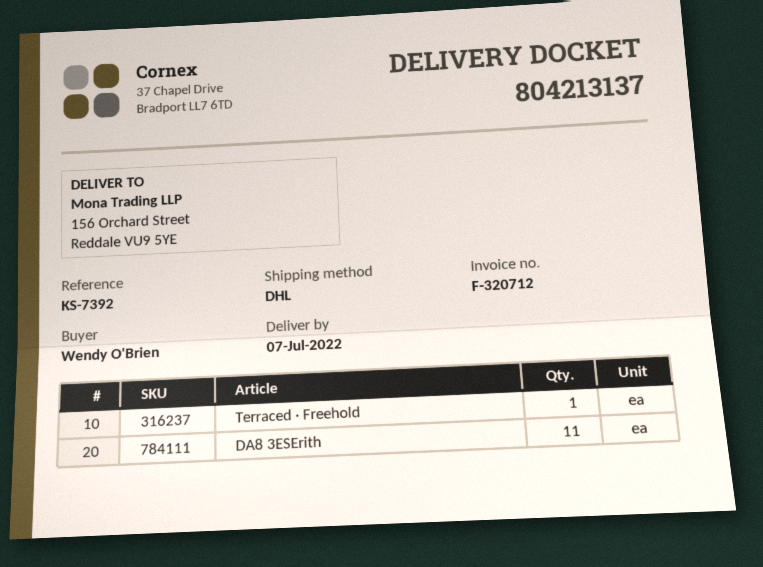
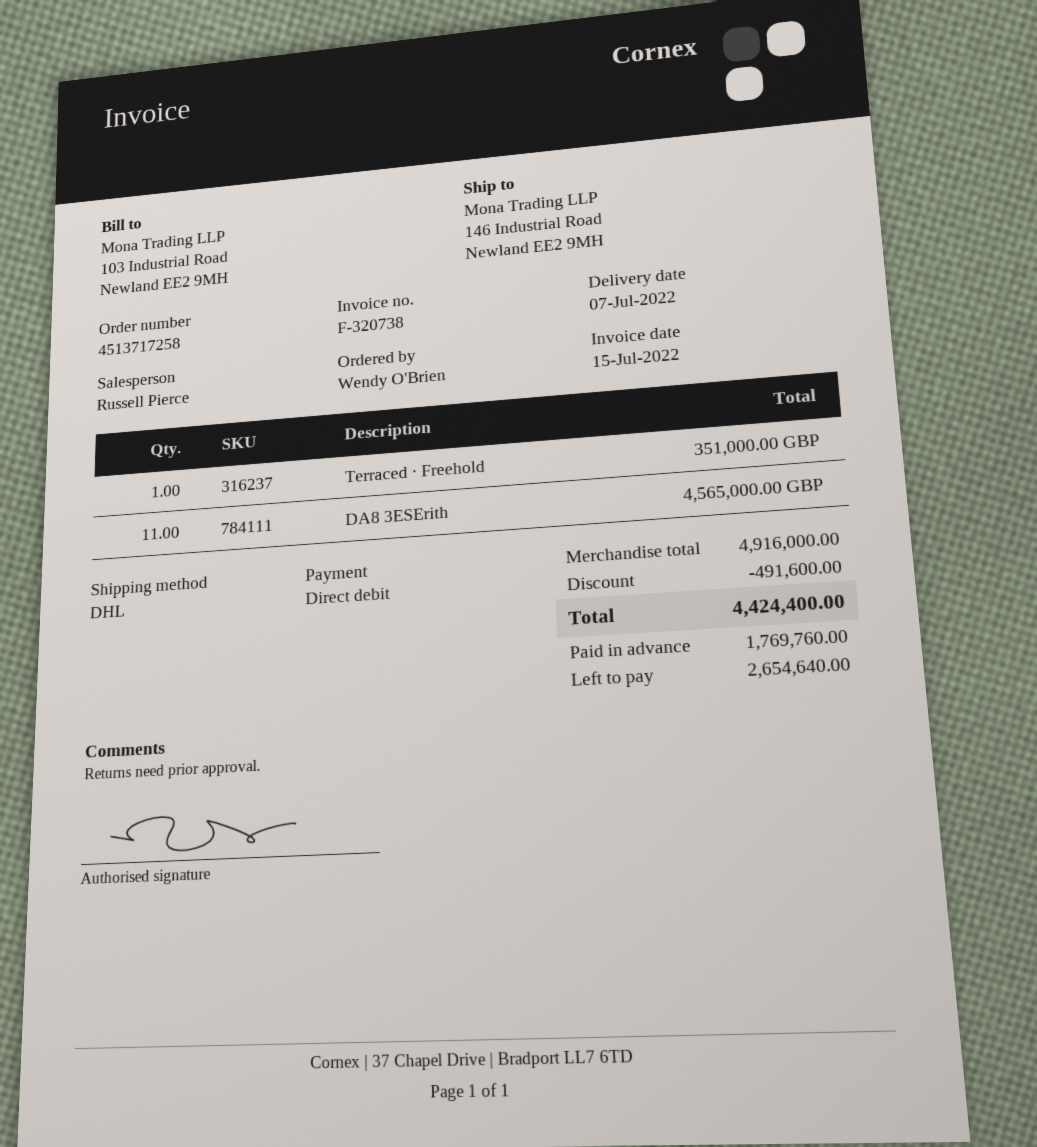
invoice number: F-320712 -> F-320738
ship to: 156 Orchard Street, Reddale VU9 5YE -> 146 Industrial Road, Newland EE2 9MH

